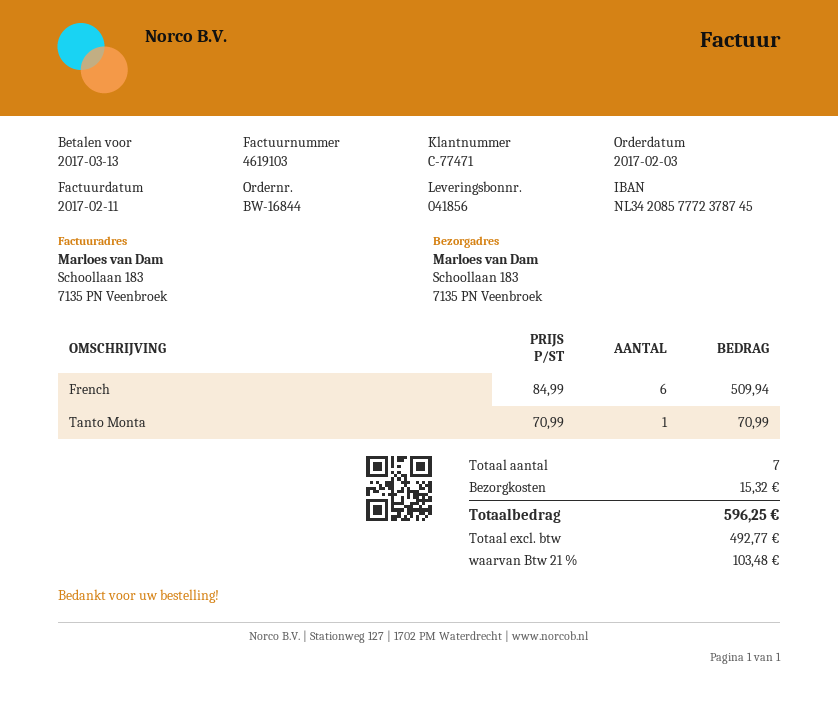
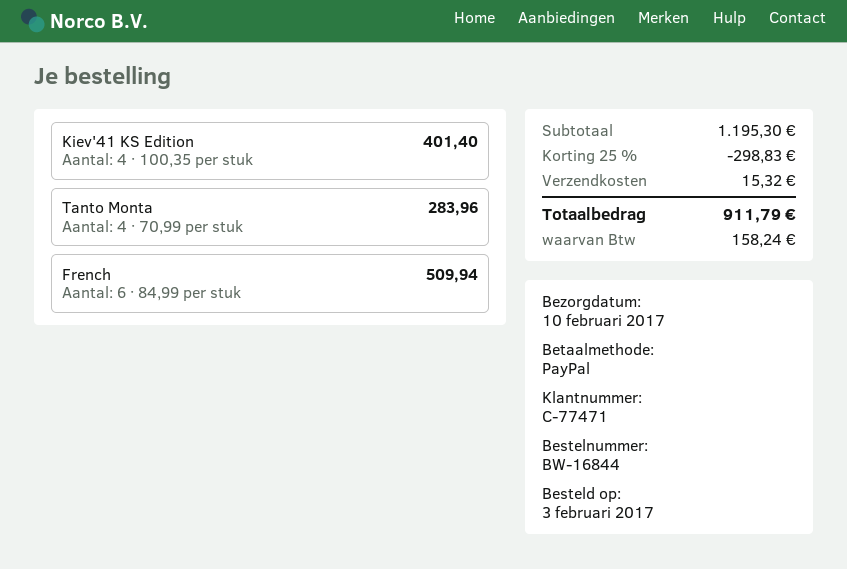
Tanto Monta: 1 x 70.99 = 70.99 -> 4 x 70.99 = 283.96
Kiev'41 KS Edition: none -> 4 x 100.35 = 401.40
discount: none -> 25% = 298.83
tax: 103.48 -> 158.24
total: 596.25 -> 911.79

